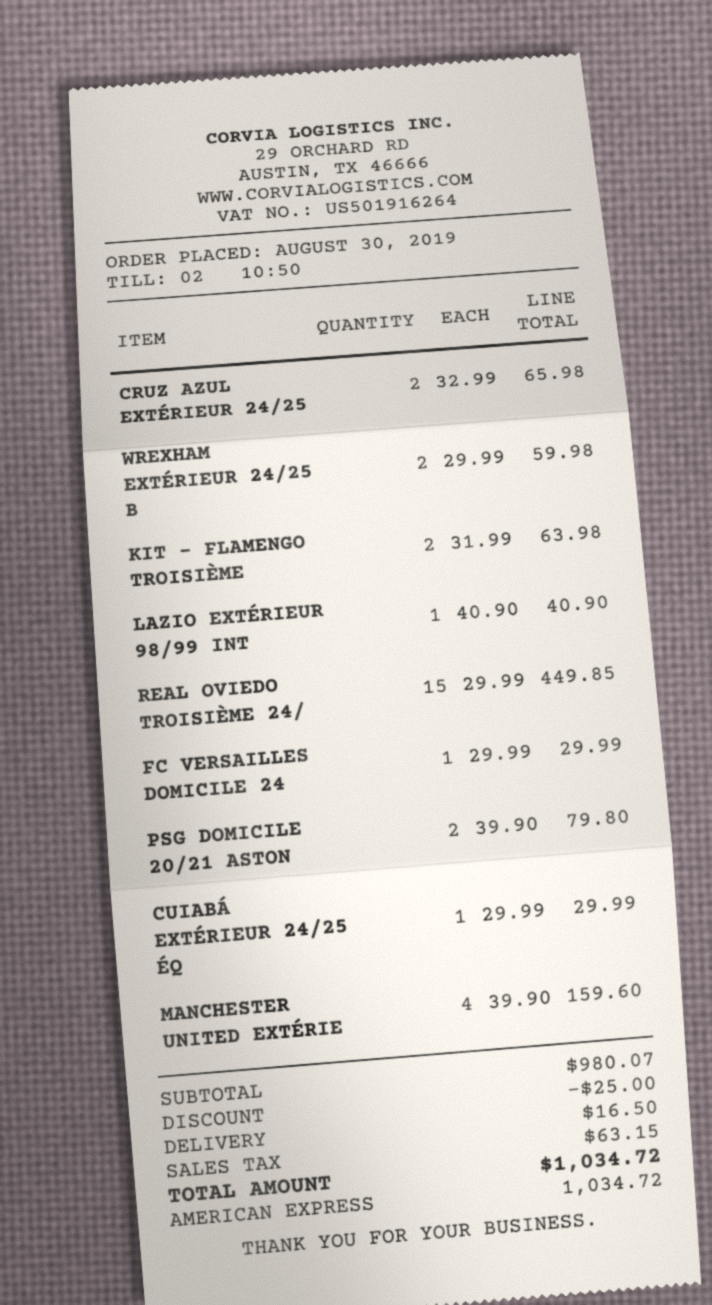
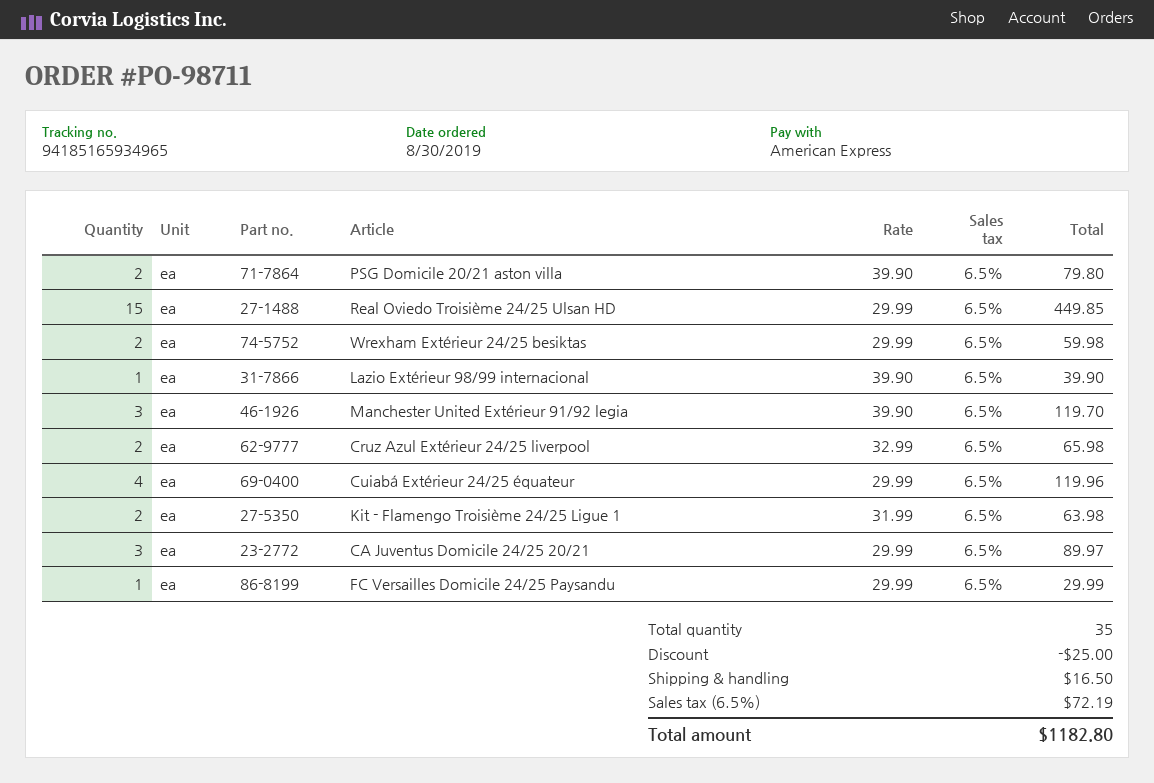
LAZIO EXTÉRIEUR 98/99 INT: 1 x 40.90 = 40.90 -> 1 x 39.90 = 39.90
CUIABÁ EXTÉRIEUR 24/25 ÉQ: 1 x 29.99 = 29.99 -> 4 x 29.99 = 119.96
MANCHESTER UNITED EXTÉRIE: 4 x 39.90 = 159.60 -> 3 x 39.90 = 119.70
CA Juventus Domicile 24/25 20/21: none -> 3 x 29.99 = 89.97
tax: 63.15 -> 72.19
total: 1034.72 -> 1182.80

